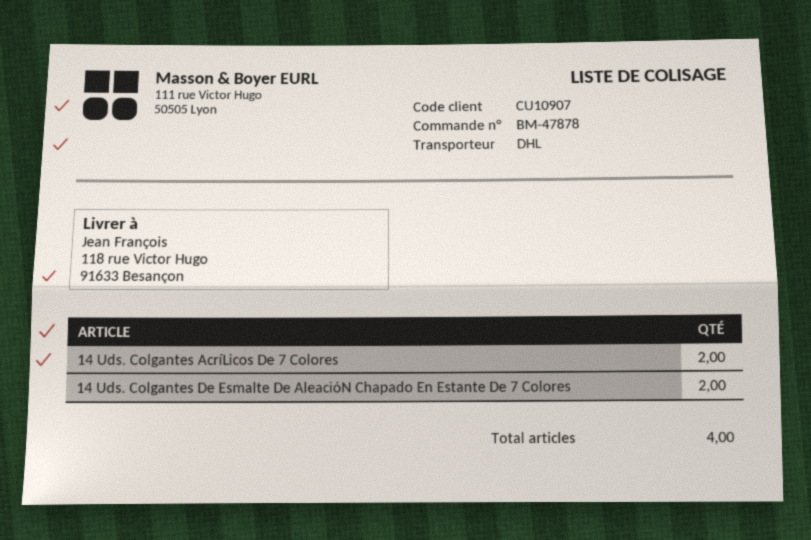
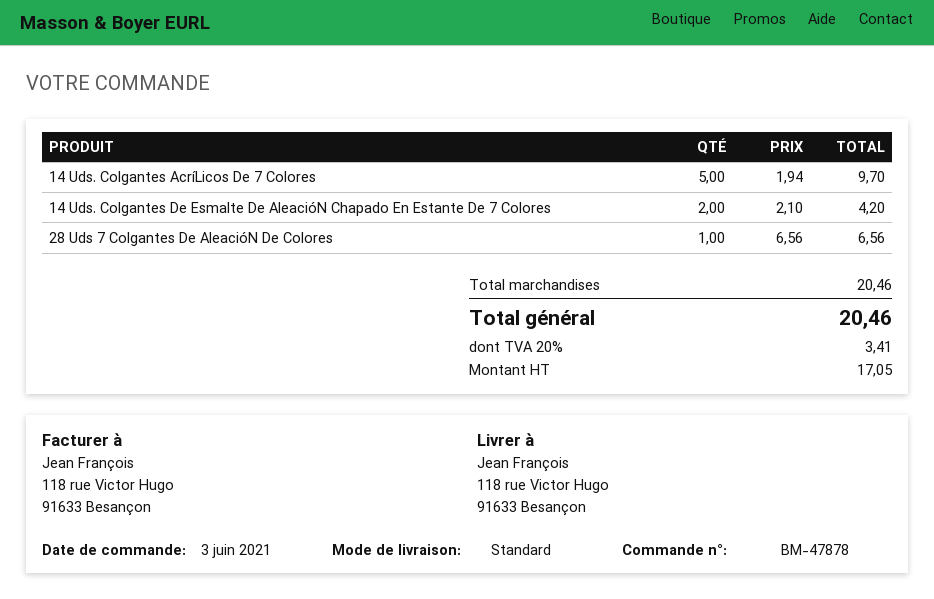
shipping method: DHL -> standard
14 Uds. Colgantes AcríLicos De 7 Colores: 2 -> 5
28 Uds 7 Colgantes De AleacióN De Colores: none -> 1

